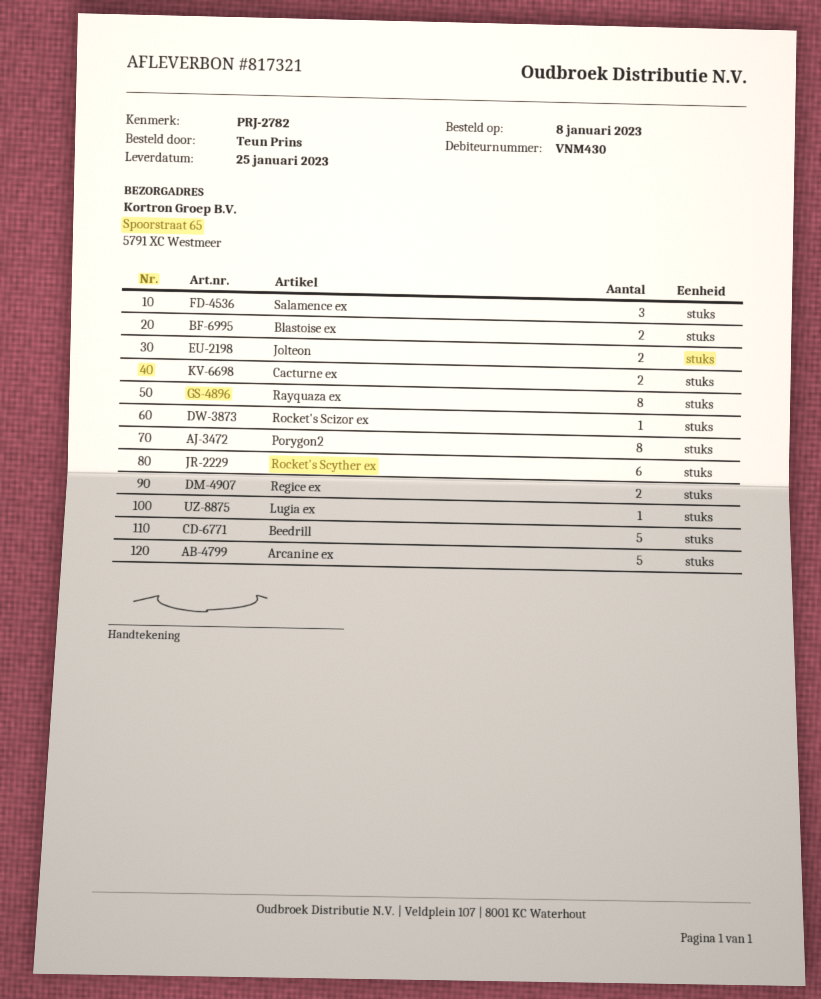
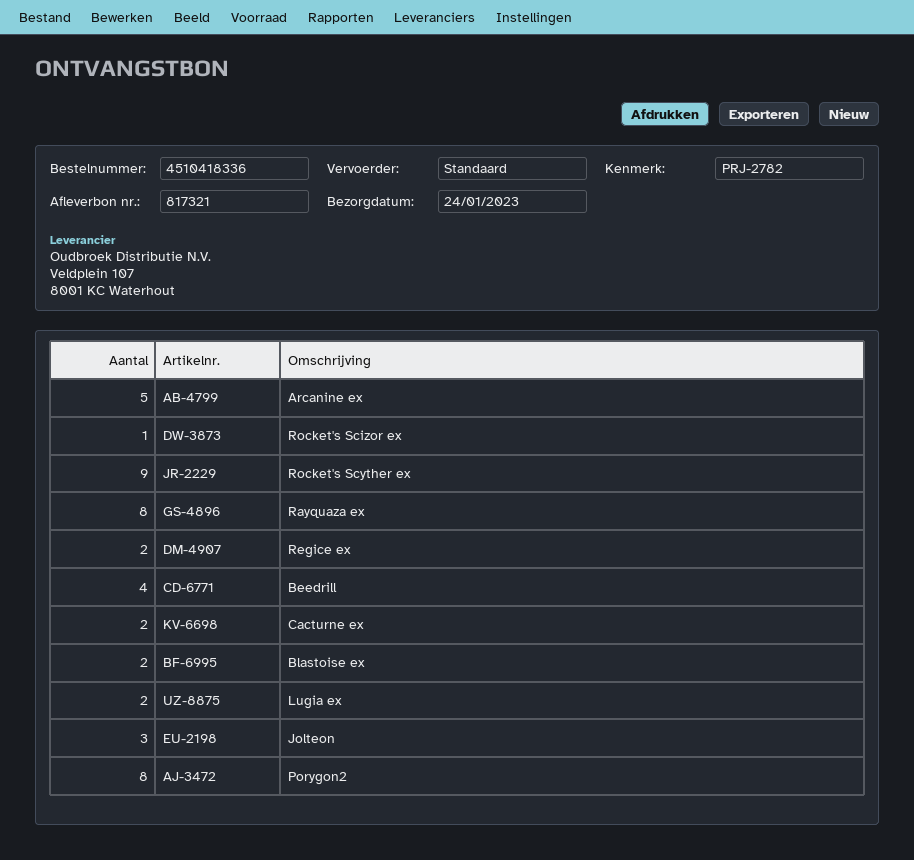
delivery date: 2023-01-25 -> 2023-01-24
Salamence ex: 3 -> none
Jolteon: 2 -> 3
Rocket's Scyther ex: 6 -> 9
Lugia ex: 1 -> 2
Beedrill: 5 -> 4

